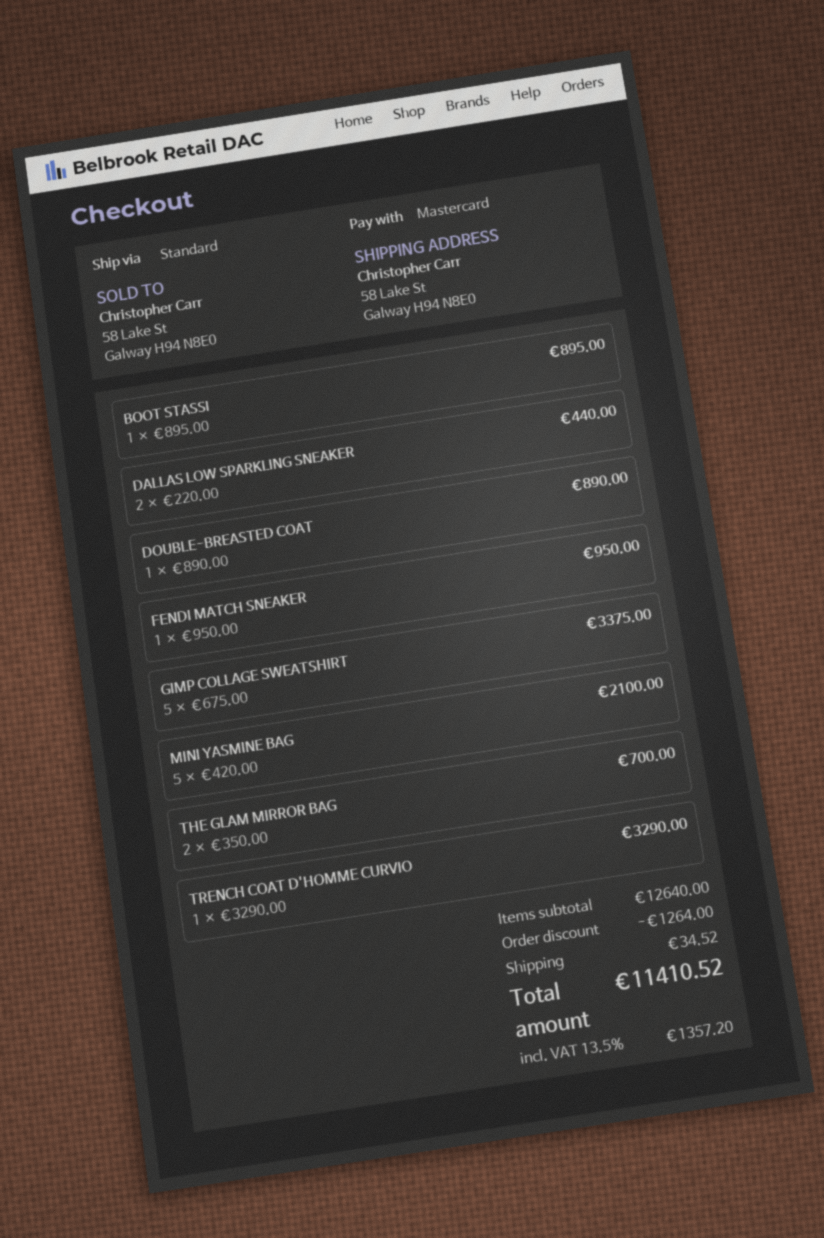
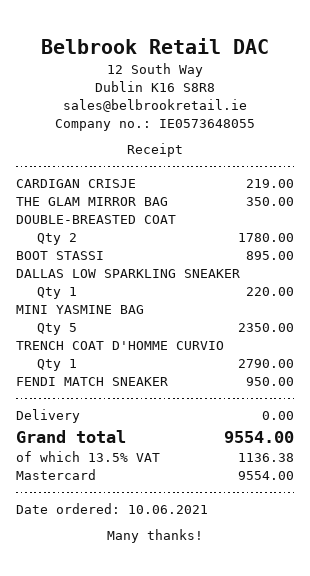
DALLAS LOW SPARKLING SNEAKER: 2 for 440.00 -> 1 for 220.00
DOUBLE-BREASTED COAT: 1 for 890.00 -> 2 for 1780.00
GIMP COLLAGE SWEATSHIRT: 5 for 3375.00 -> none
MINI YASMINE BAG: 5 for 2100.00 -> 5 for 2350.00
THE GLAM MIRROR BAG: 2 for 700.00 -> 1 for 350.00
TRENCH COAT D'HOMME CURVIO: 1 for 3290.00 -> 1 for 2790.00
CARDIGAN CRISJE: none -> 1 for 219.00
discount: 1264.00 -> none
shipping: 34.52 -> 0.00
tax: 13.5% = 1357.20 -> 13.5% = 1136.38
total: 11410.52 -> 9554.00

